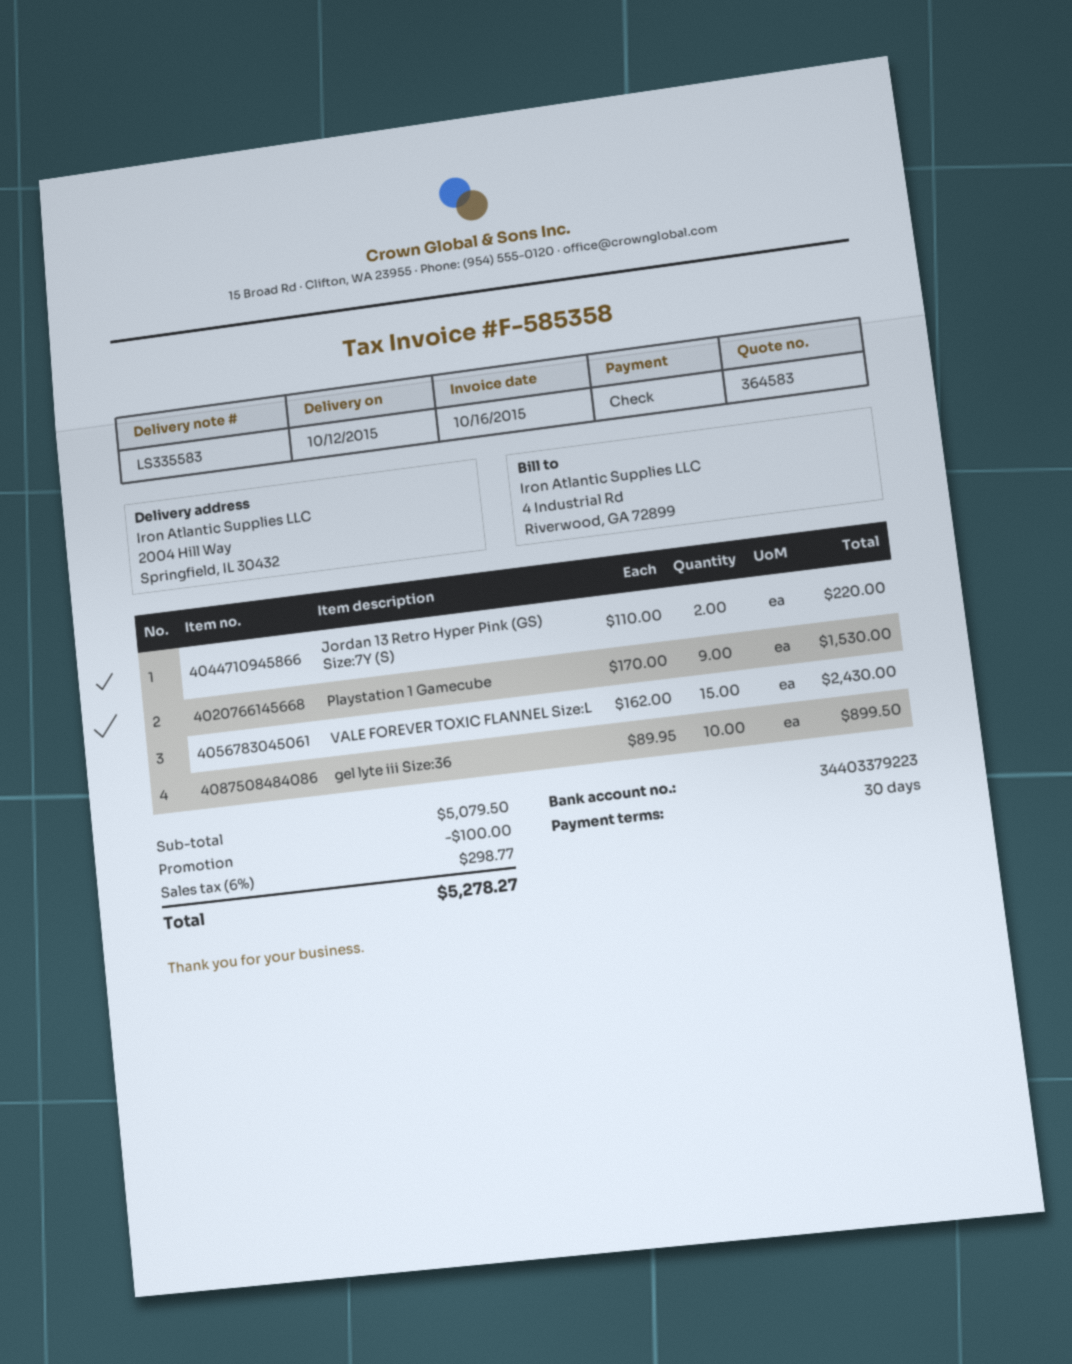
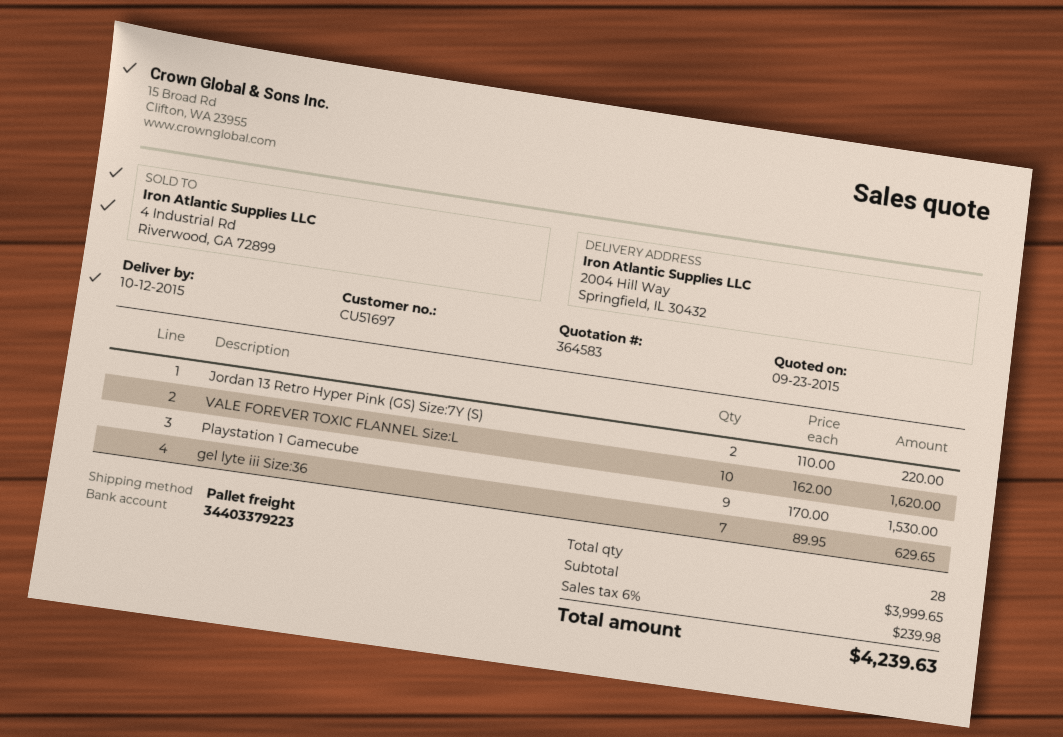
VALE FOREVER TOXIC FLANNEL Size:L: 15 x 162.00 = 2430.00 -> 10 x 162.00 = 1620.00
gel lyte iii Size:36: 10 x 89.95 = 899.50 -> 7 x 89.95 = 629.65
subtotal: 5079.50 -> 3999.65
discount: 100.00 -> none
tax: 6% = 298.77 -> 6% = 239.98
total: 5278.27 -> 4239.63

